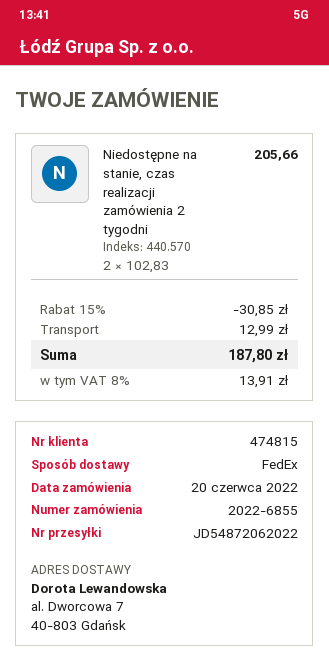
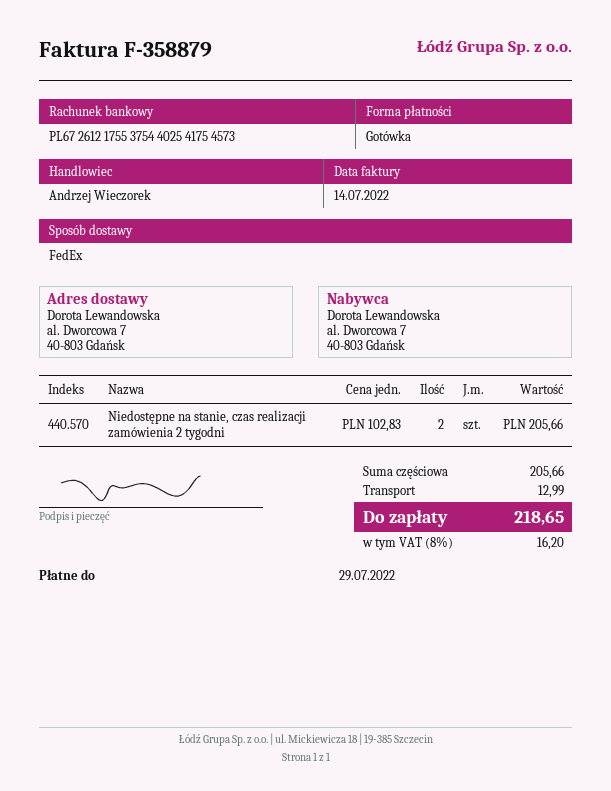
discount: 15% = 30.85 -> none
tax: 8% = 13.91 -> 8% = 16.20
total: 187.80 -> 218.65

